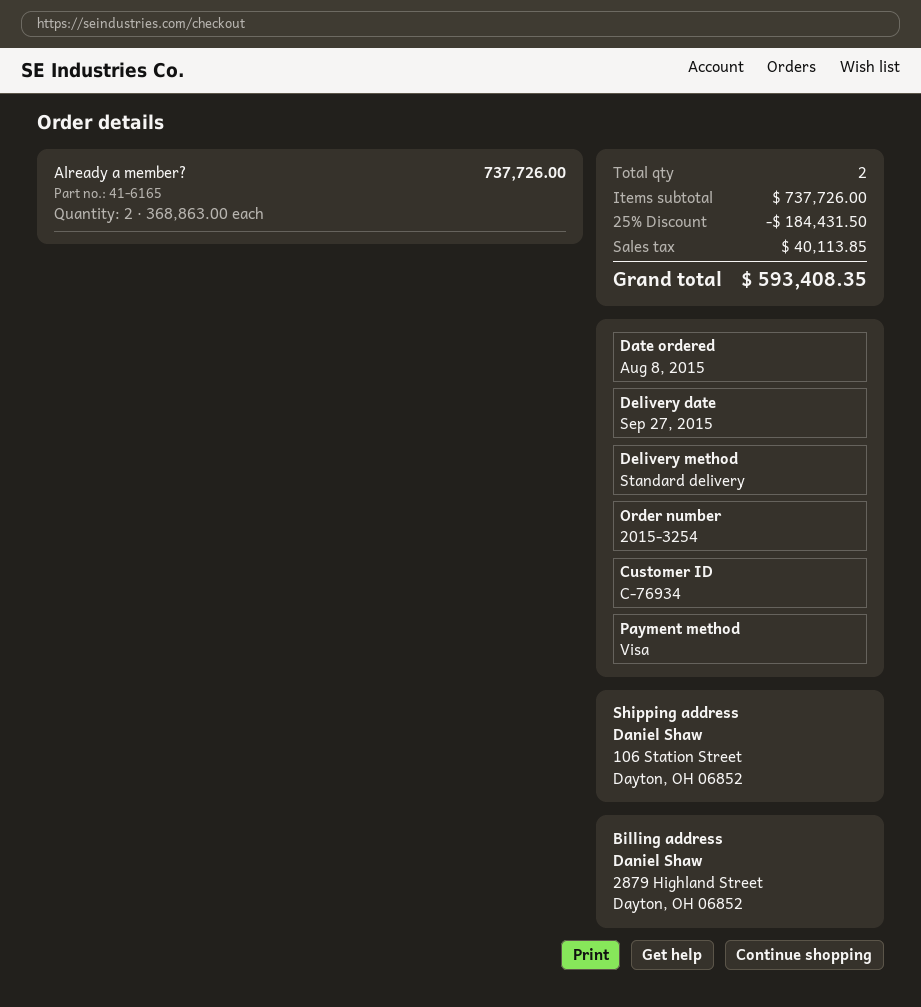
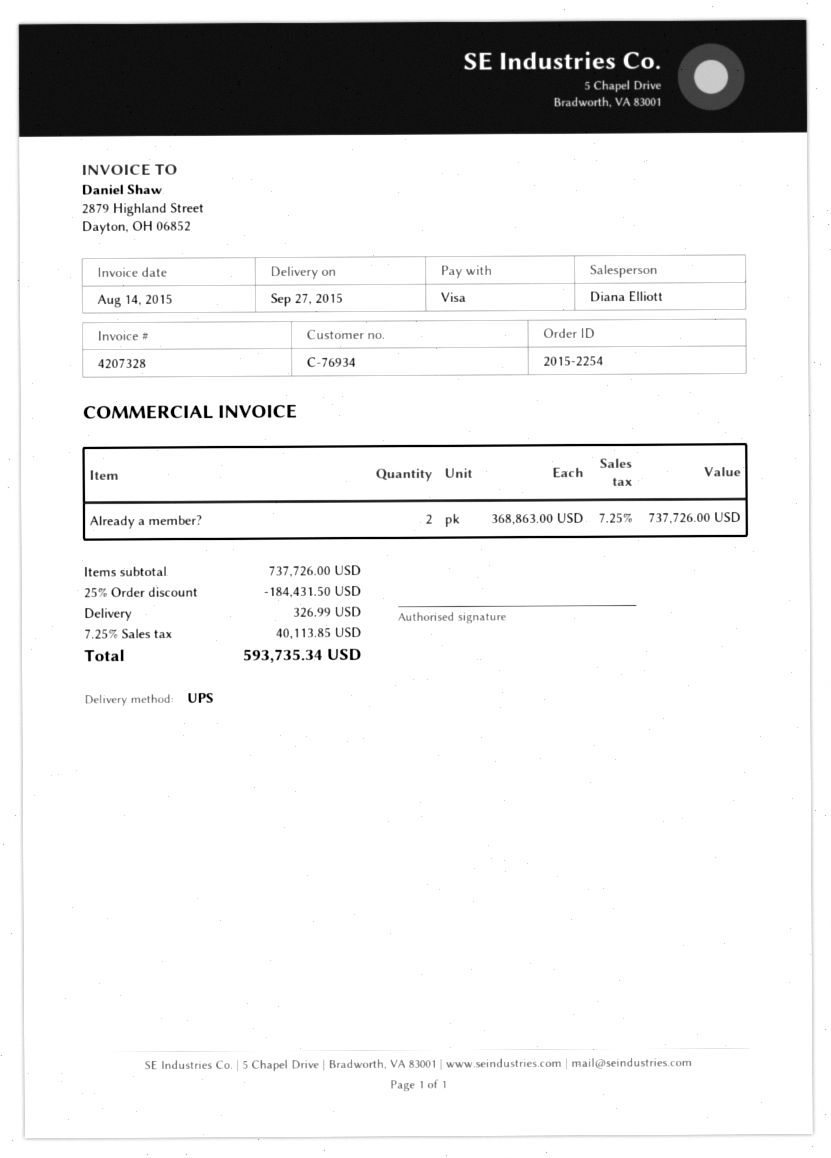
order number: 2015-3254 -> 2015-2254
shipping method: standard -> UPS
shipping: none -> 326.99
total: 593408.35 -> 593735.34

